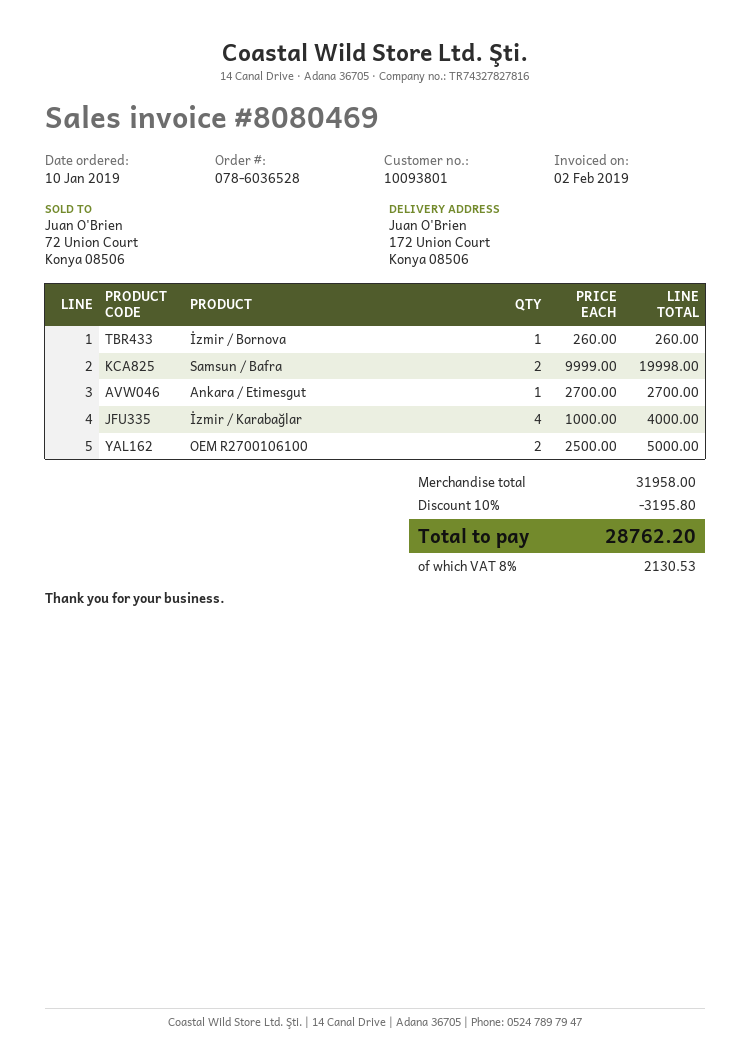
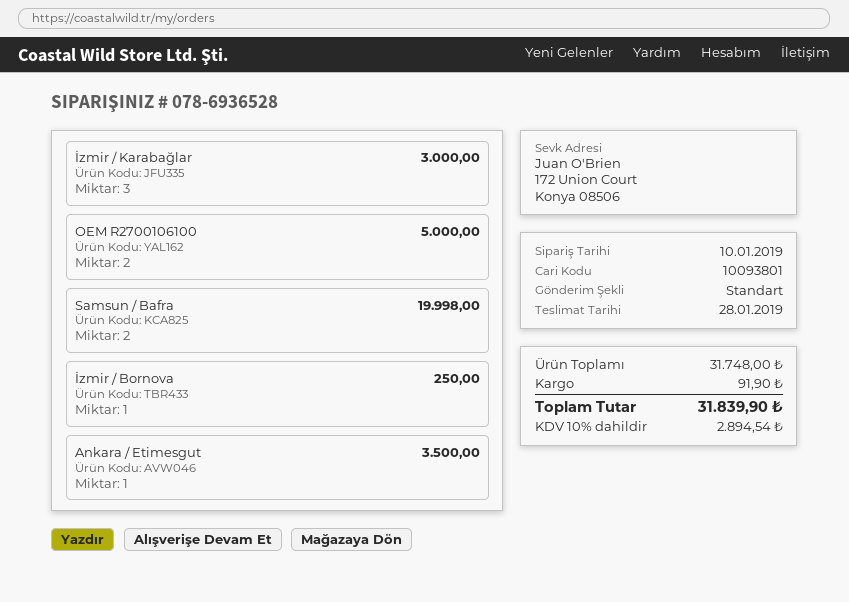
order number: 078-6036528 -> 078-6936528
İzmir / Bornova: 1 for 260.00 -> 1 for 250.00
Ankara / Etimesgut: 1 for 2700.00 -> 1 for 3500.00
İzmir / Karabağlar: 4 for 4000.00 -> 3 for 3000.00
subtotal: 31958.00 -> 31748.00
discount: 10% = 3195.80 -> none
shipping: none -> 91.90
tax: 8% = 2130.53 -> 10% = 2894.54
total: 28762.20 -> 31839.90

